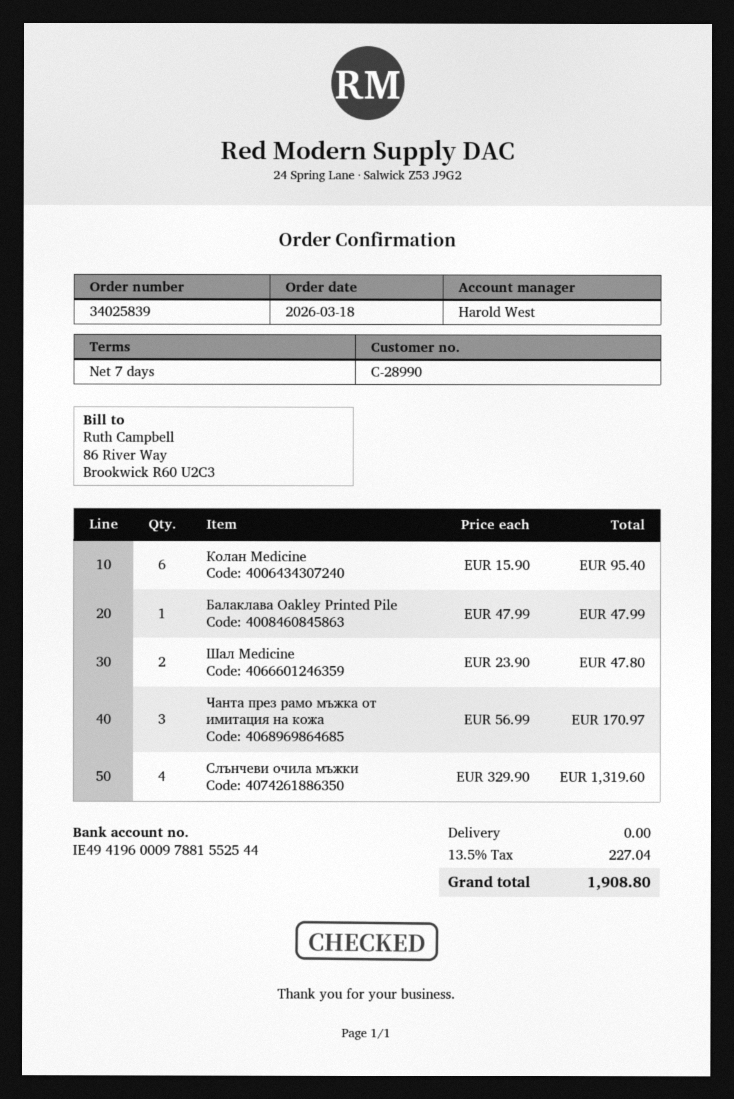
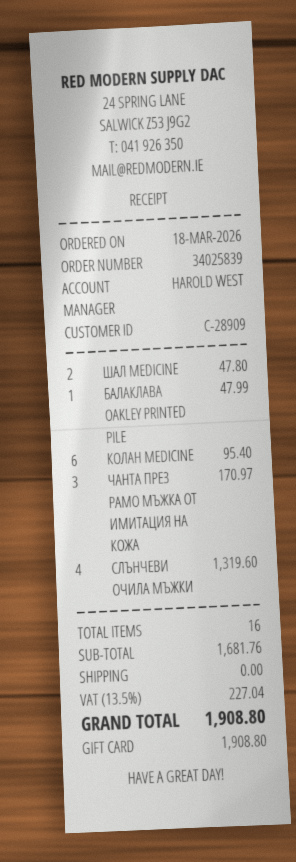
customer number: C-28990 -> C-28909

